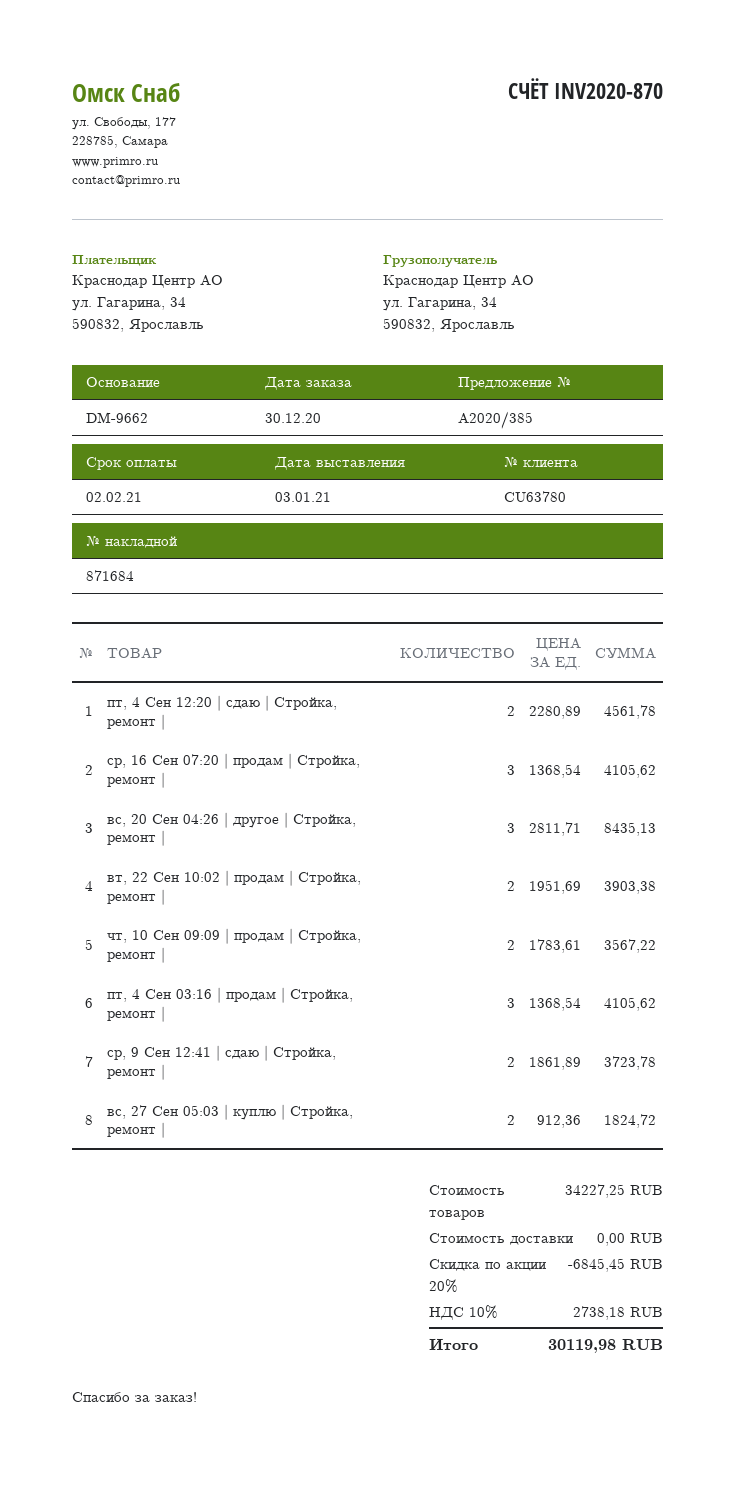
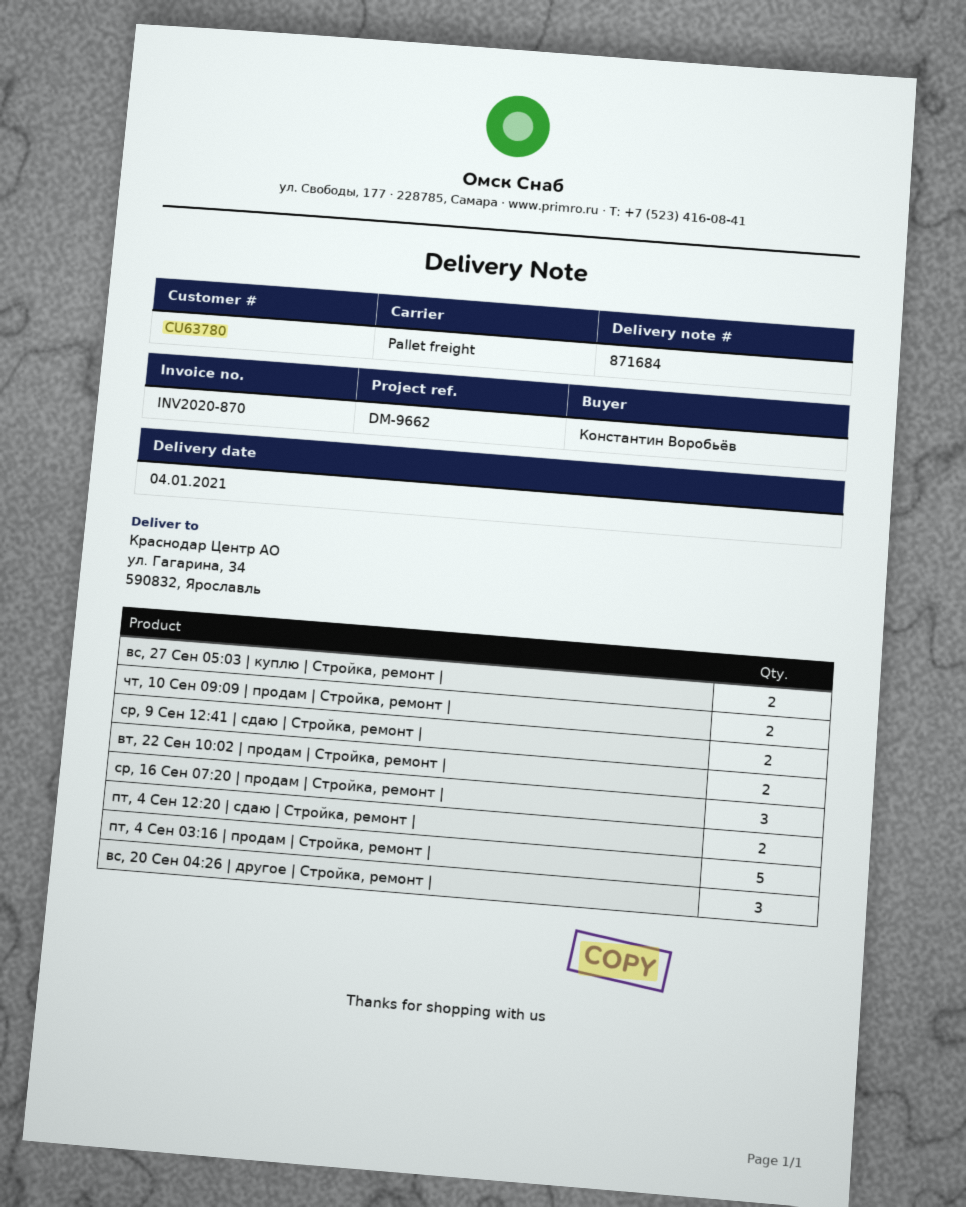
пт, 4 Сен 03:16 | продам | Стройка, ремонт |: 3 -> 5

